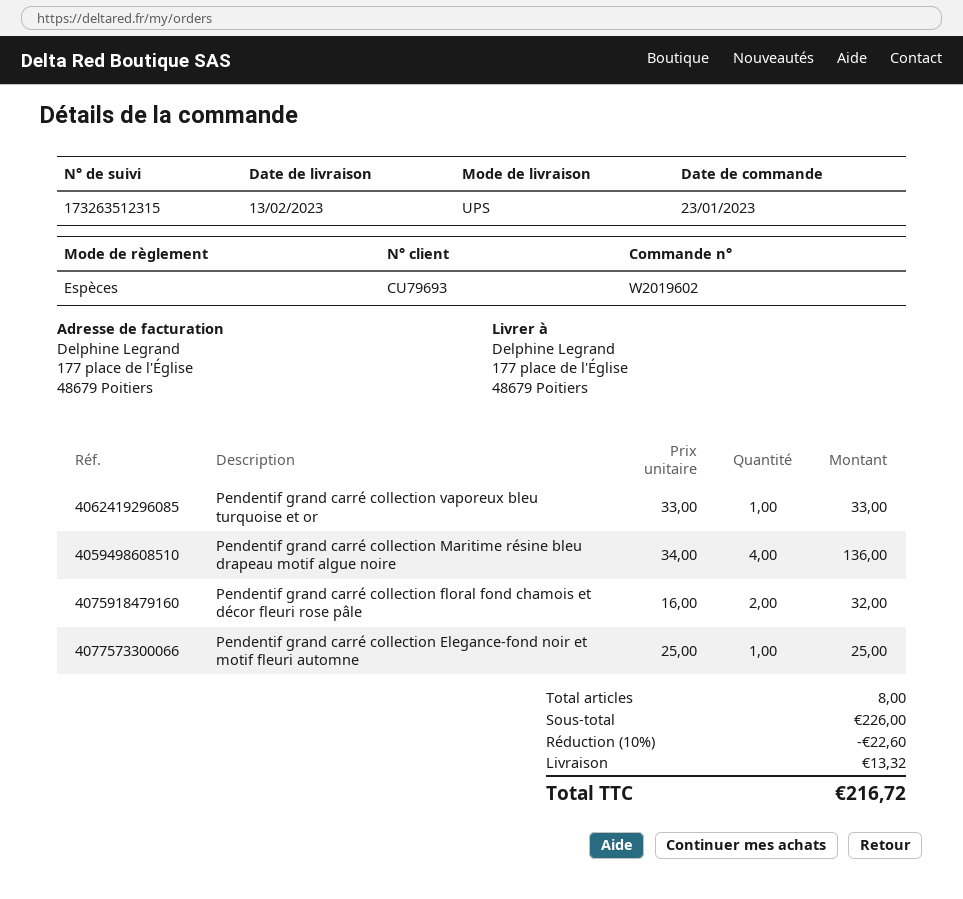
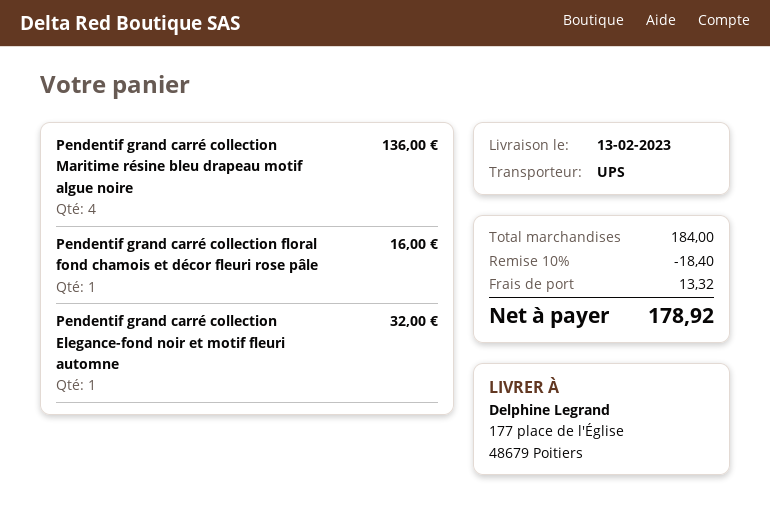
Pendentif grand carré collection vaporeux bleu turquoise et or: 1 for 33.00 -> none
Pendentif grand carré collection floral fond chamois et décor fleuri rose pâle: 2 for 32.00 -> 1 for 16.00
Pendentif grand carré collection Elegance-fond noir et motif fleuri automne: 1 for 25.00 -> 1 for 32.00
subtotal: 226.00 -> 184.00
discount: 10% = 22.60 -> 10% = 18.40
total: 216.72 -> 178.92

